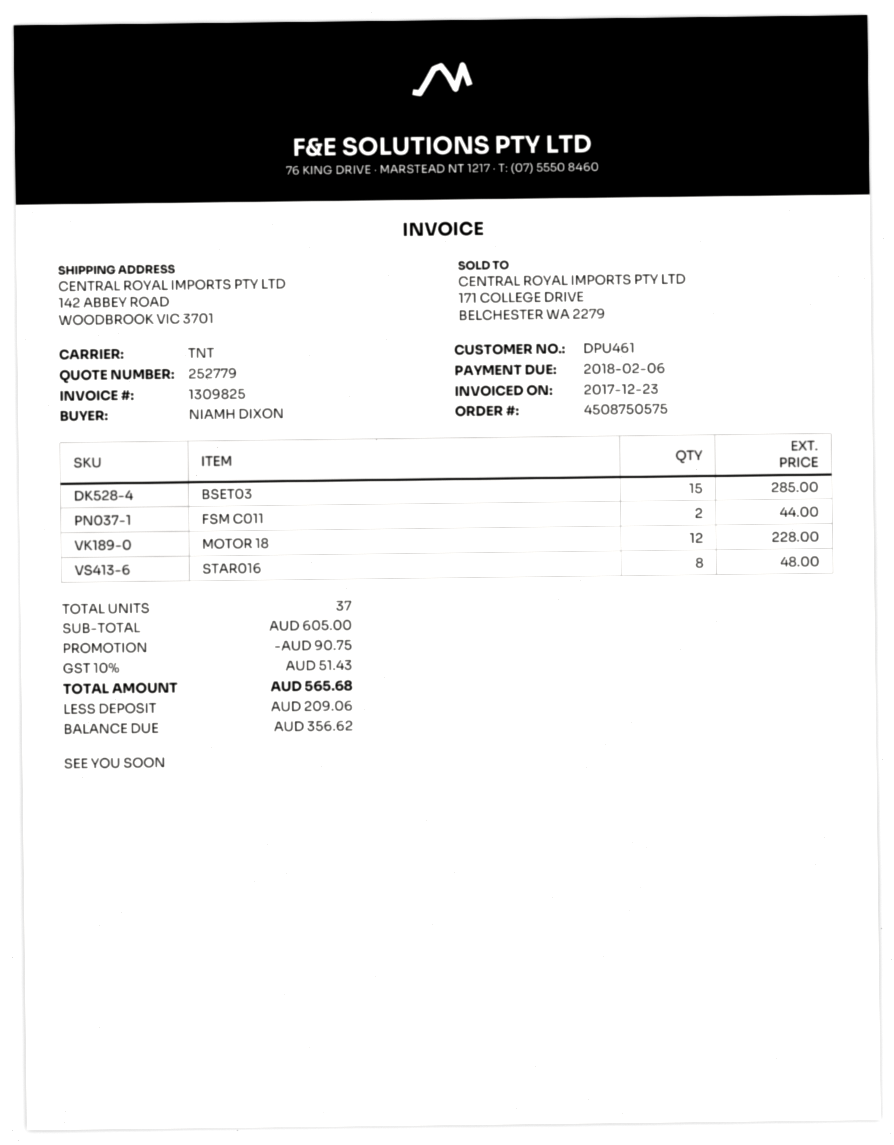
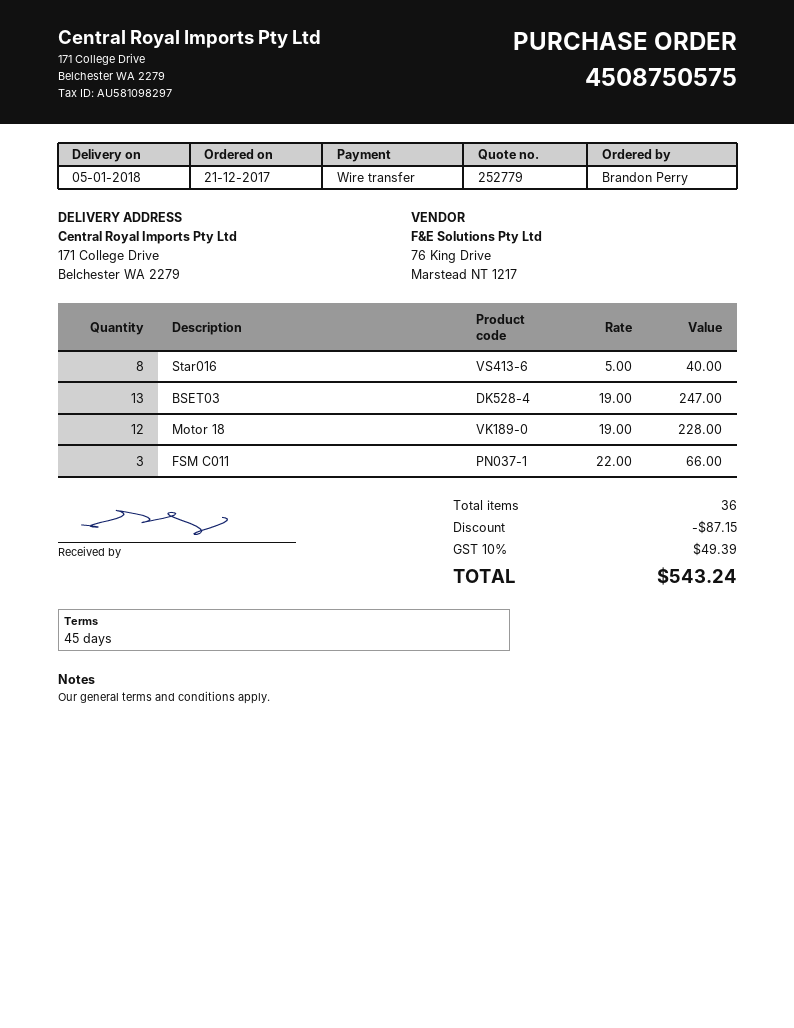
ordered by: NIAMH DIXON -> Brandon Perry
ship to: 142 ABBEY ROAD, WOODBROOK VIC 3701 -> 171 College Drive, Belchester WA 2279
BSET03: 15 for 285.00 -> 13 for 247.00
FSM C011: 2 for 44.00 -> 3 for 66.00
STAR016: 8 for 48.00 -> 8 for 40.00
total quantity: 37 -> 36
discount: 90.75 -> 87.15
tax: 10% = 51.43 -> 10% = 49.39
total: 565.68 -> 543.24

